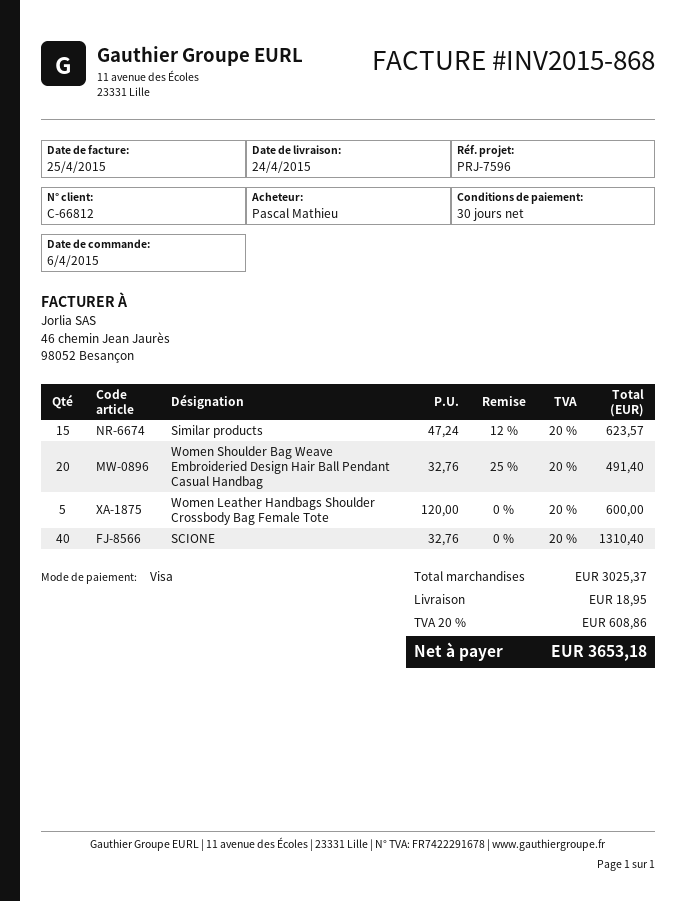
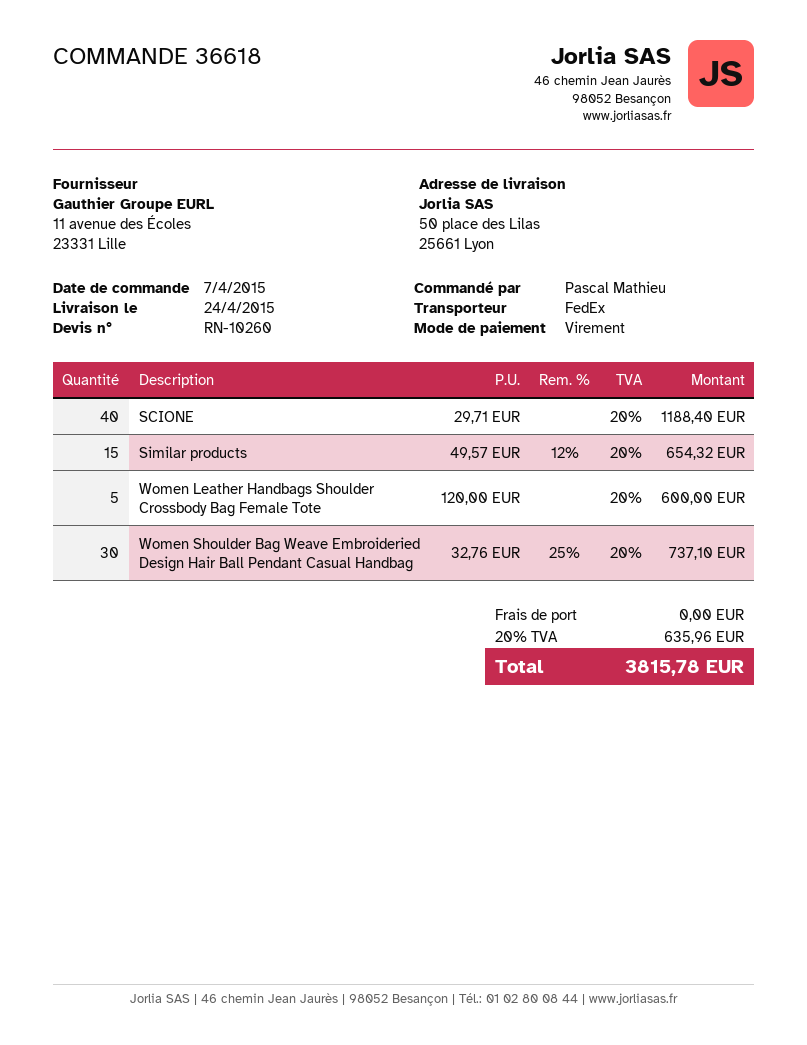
order date: 2015-04-06 -> 2015-04-07
payment method: Visa -> bank transfer
Similar products: 15 x 47.24 - 12% = 623.57 -> 15 x 49.57 - 12% = 654.32
Women Shoulder Bag Weave Embroideried Design Hair Ball Pendant Casual Handbag: 20 x 32.76 - 25% = 491.40 -> 30 x 32.76 - 25% = 737.10
SCIONE: 40 x 32.76 = 1310.40 -> 40 x 29.71 = 1188.40
shipping: 18.95 -> 0.00
tax: 20% = 608.86 -> 20% = 635.96
total: 3653.18 -> 3815.78

